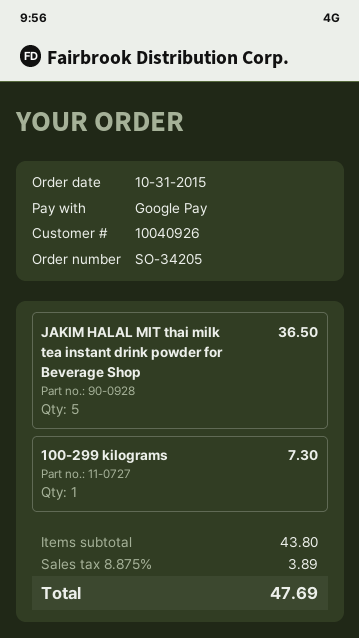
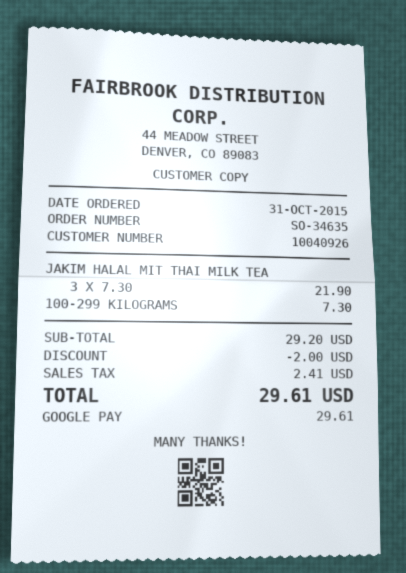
order number: SO-34205 -> SO-34635
JAKIM HALAL MIT thai milk tea instant drink powder for Beverage Shop: 5 for 36.50 -> 3 for 21.90
subtotal: 43.80 -> 29.20
discount: none -> 2.00
tax: 3.89 -> 2.41
total: 47.69 -> 29.61

